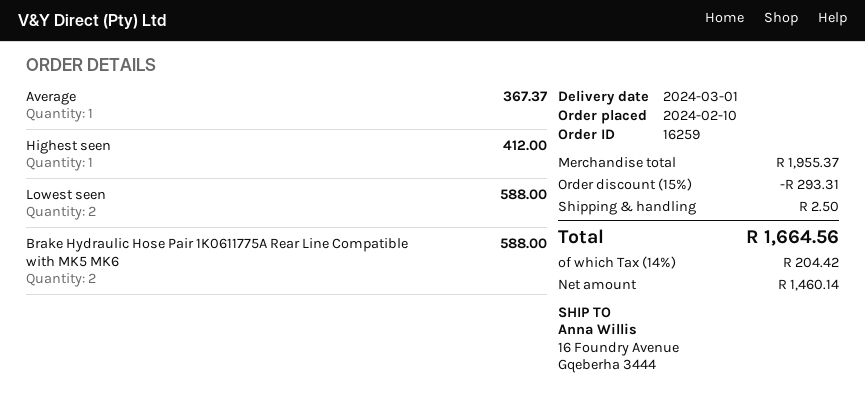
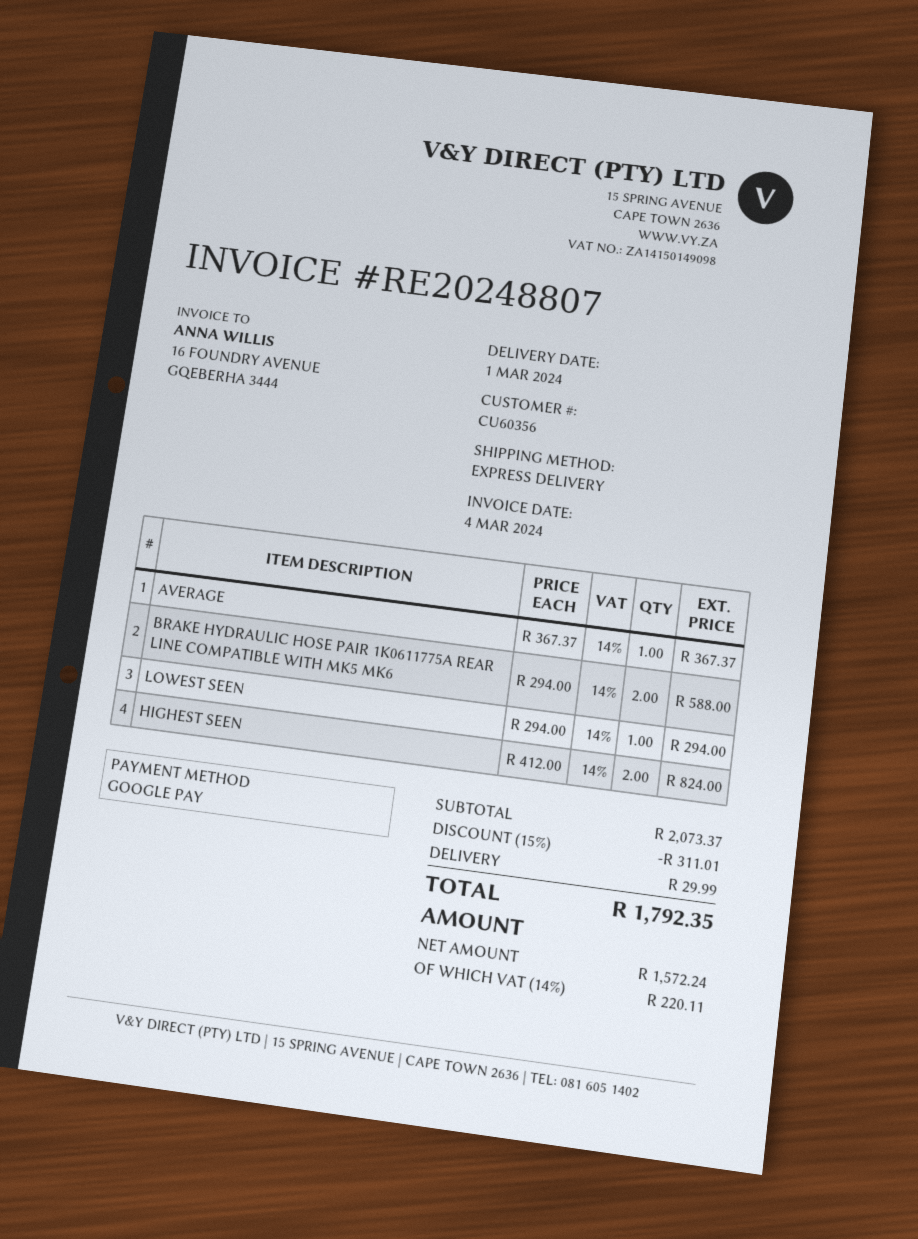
Highest seen: 1 for 412.00 -> 2 for 824.00
Lowest seen: 2 for 588.00 -> 1 for 294.00
subtotal: 1955.37 -> 2073.37
discount: 15% = 293.31 -> 15% = 311.01
shipping: 2.50 -> 29.99
net: 1460.14 -> 1572.24
tax: 14% = 204.42 -> 14% = 220.11
total: 1664.56 -> 1792.35

